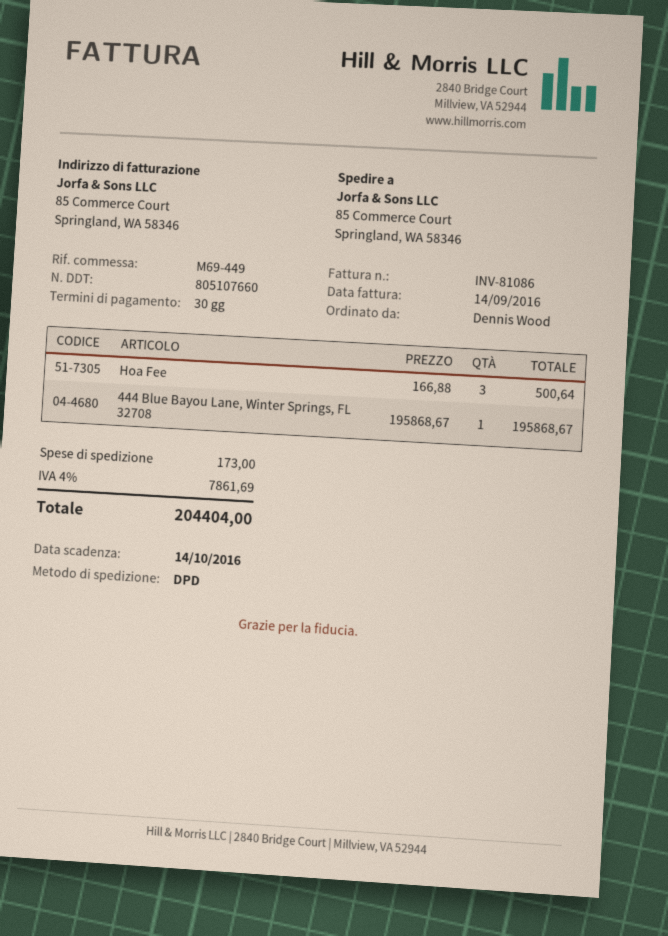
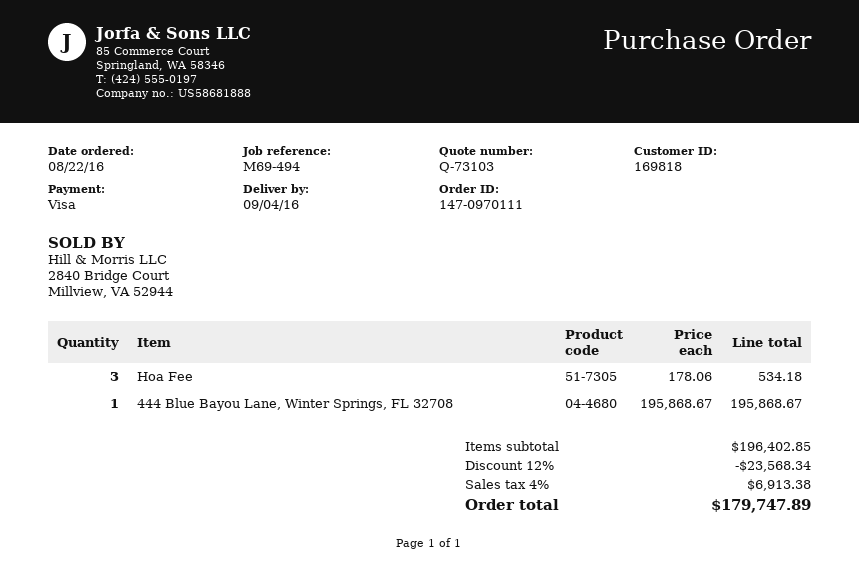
reference: M69-449 -> M69-494
Hoa Fee: 3 x 166.88 = 500.64 -> 3 x 178.06 = 534.18
discount: none -> 12% = 23568.34
shipping: 173.00 -> none
tax: 4% = 7861.69 -> 4% = 6913.38
total: 204404.00 -> 179747.89

